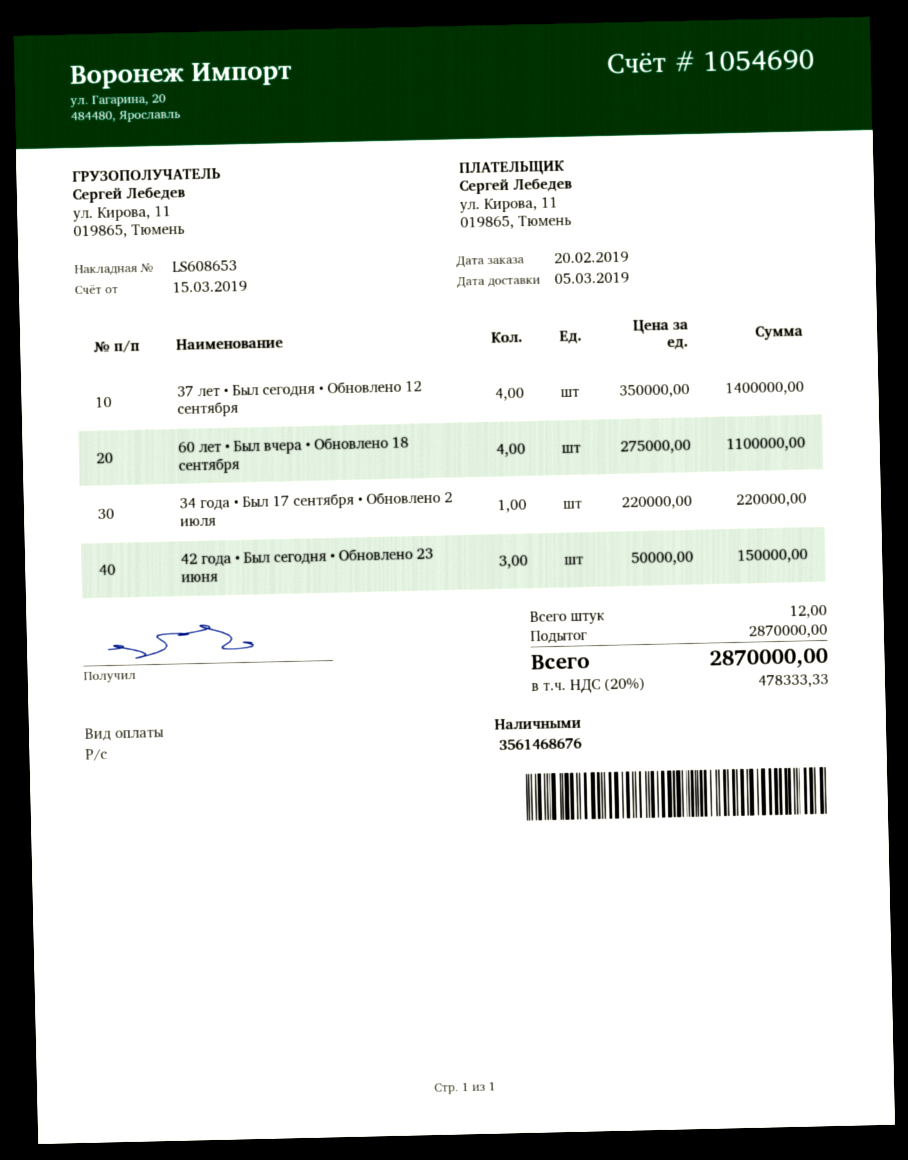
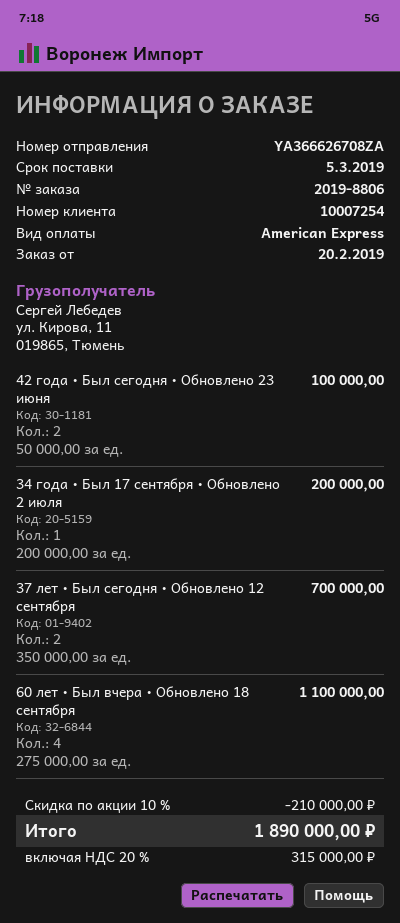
payment method: cash -> American Express
37 лет • Был сегодня • Обновлено 12 сентября: 4 x 350000.00 = 1400000.00 -> 2 x 350000.00 = 700000.00
34 года • Был 17 сентября • Обновлено 2 июля: 1 x 220000.00 = 220000.00 -> 1 x 200000.00 = 200000.00
42 года • Был сегодня • Обновлено 23 июня: 3 x 50000.00 = 150000.00 -> 2 x 50000.00 = 100000.00
discount: none -> 10% = 210000.00
tax: 20% = 478333.33 -> 20% = 315000.00
total: 2870000.00 -> 1890000.00

